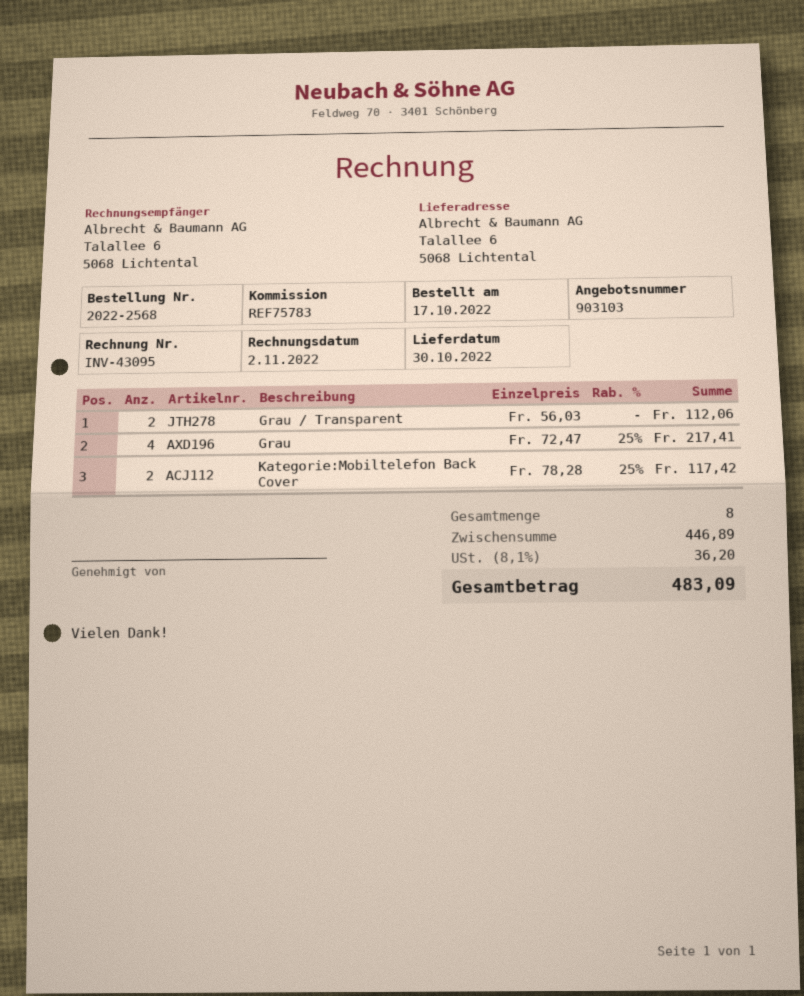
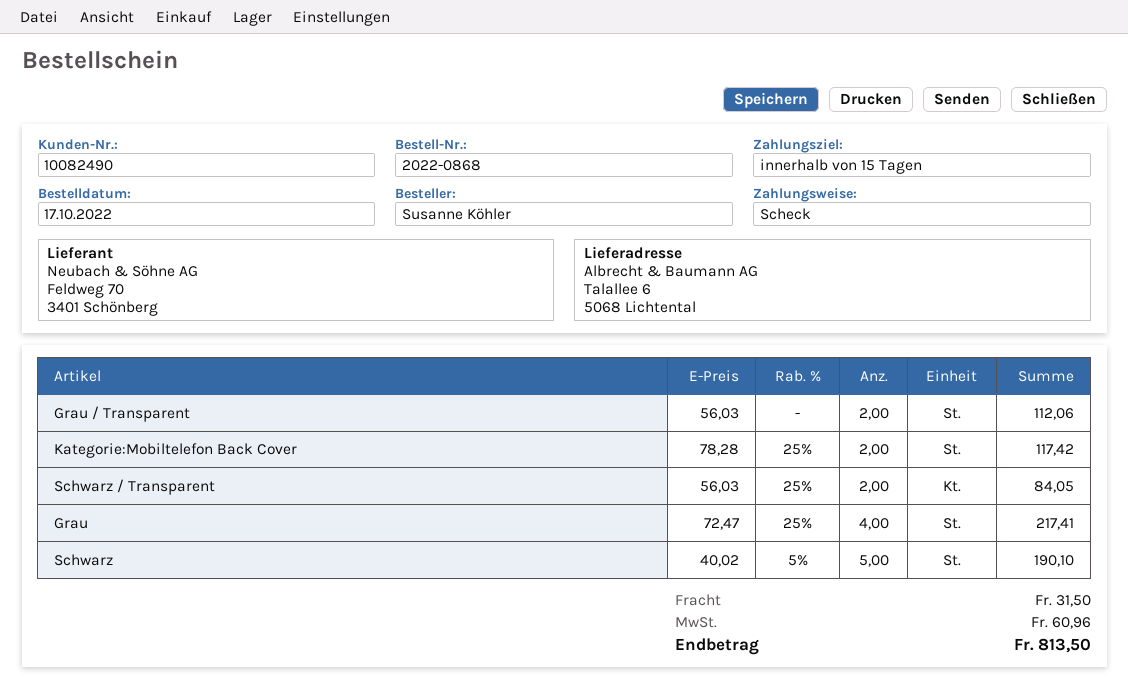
order number: 2022-2568 -> 2022-0868
Schwarz / Transparent: none -> 2 x 56.03 - 25% = 84.05
Schwarz: none -> 5 x 40.02 - 5% = 190.10
shipping: none -> 31.50
tax: 36.20 -> 60.96
total: 483.09 -> 813.50

